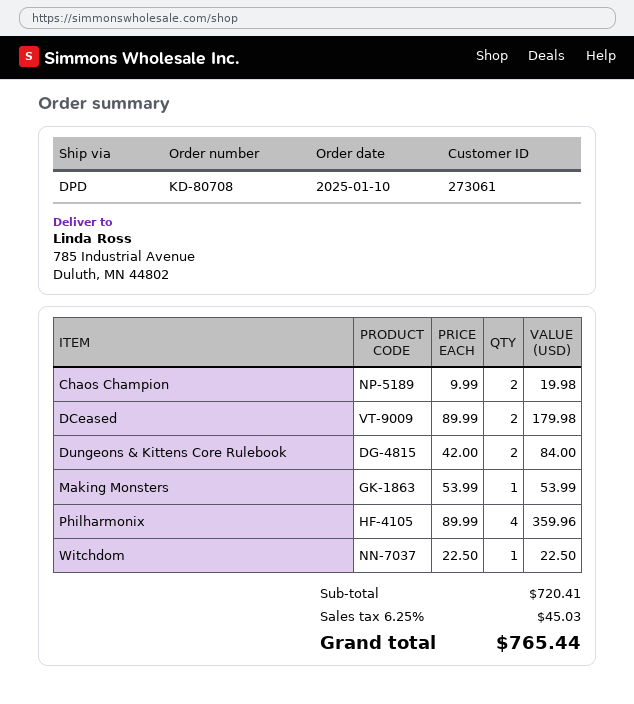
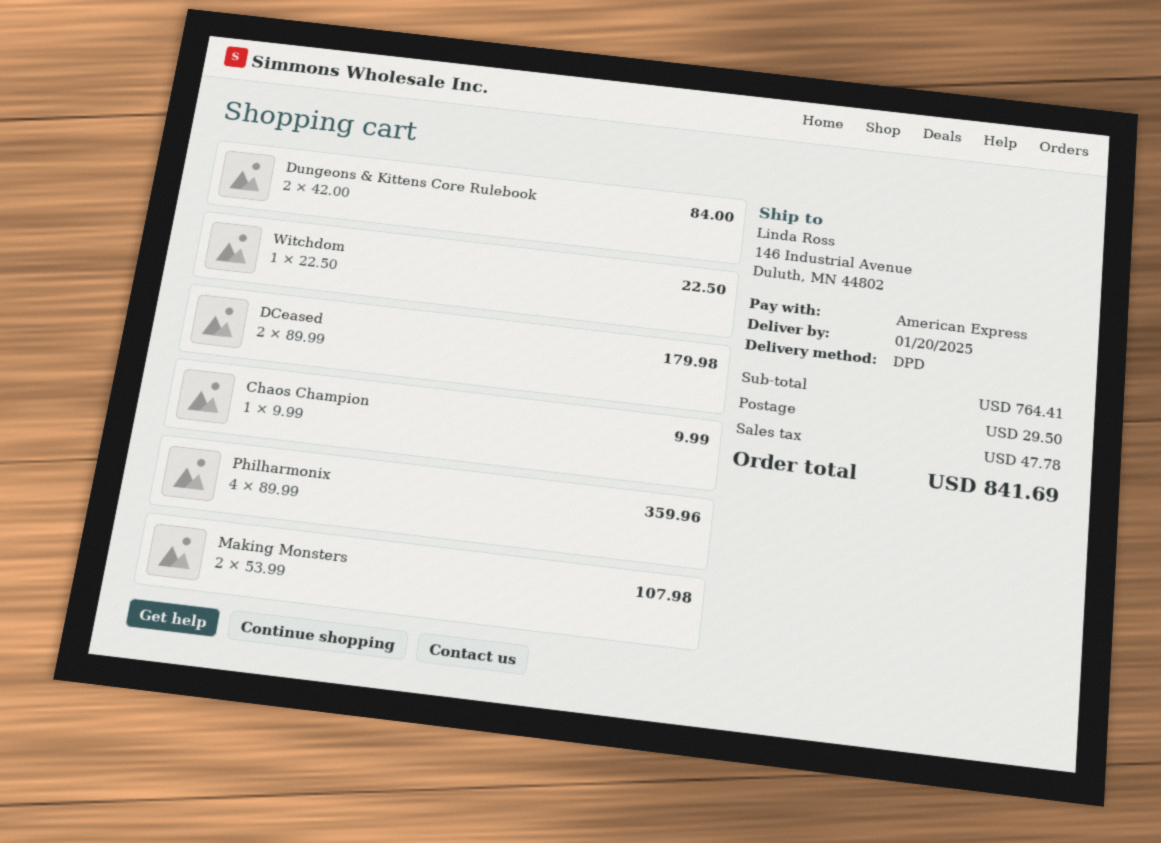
ship to: 785 Industrial Avenue, Duluth, MN 44802 -> 146 Industrial Avenue, Duluth, MN 44802
Chaos Champion: 2 x 9.99 = 19.98 -> 1 x 9.99 = 9.99
Making Monsters: 1 x 53.99 = 53.99 -> 2 x 53.99 = 107.98
subtotal: 720.41 -> 764.41
shipping: none -> 29.50
tax: 45.03 -> 47.78
total: 765.44 -> 841.69

